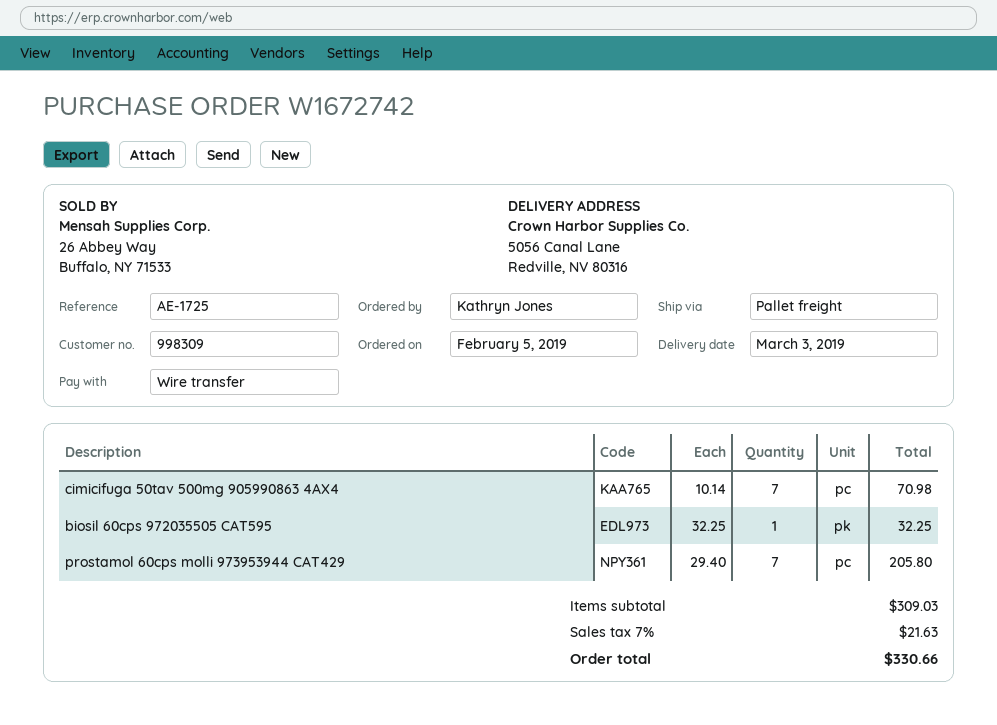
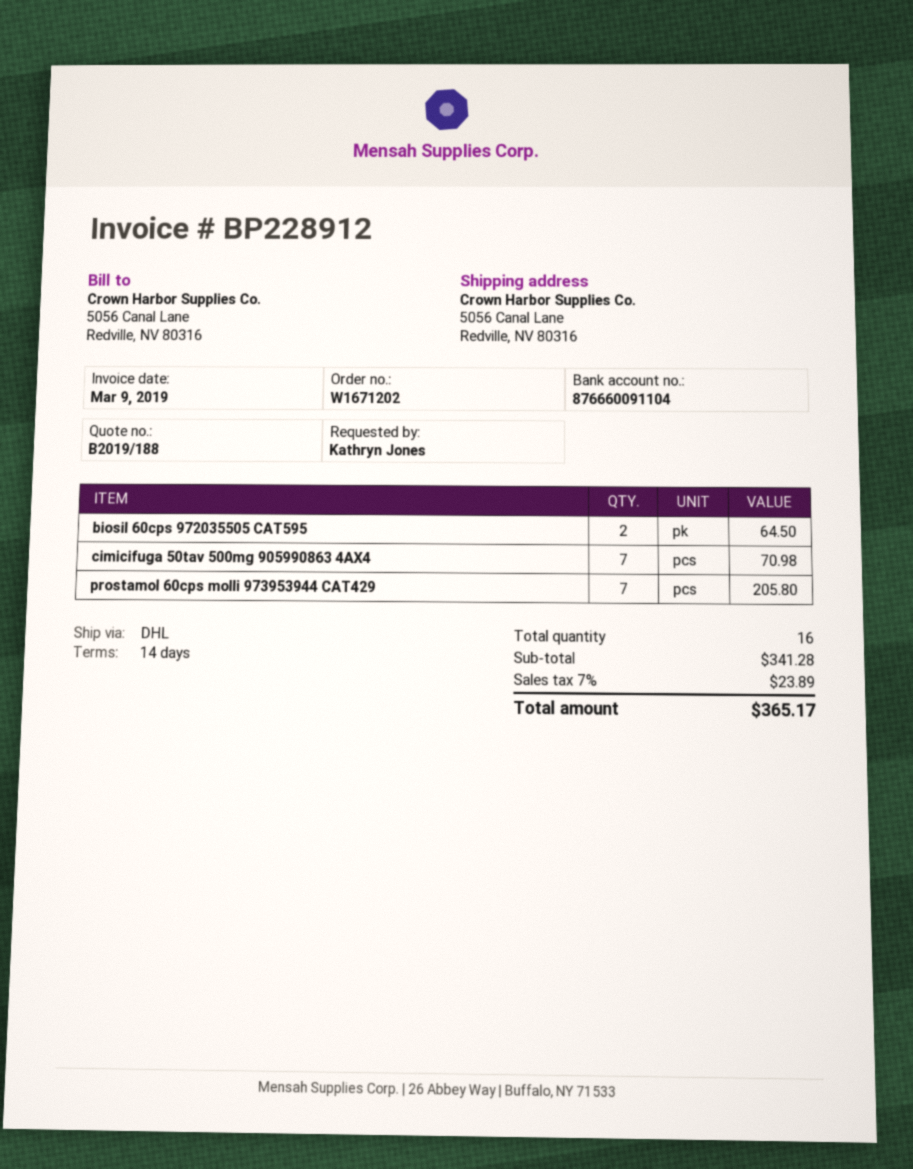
order number: W1672742 -> W1671202
shipping method: pallet freight -> DHL
biosil 60cps 972035505 CAT595: 1 for 32.25 -> 2 for 64.50
subtotal: 309.03 -> 341.28
tax: 7% = 21.63 -> 7% = 23.89
total: 330.66 -> 365.17

